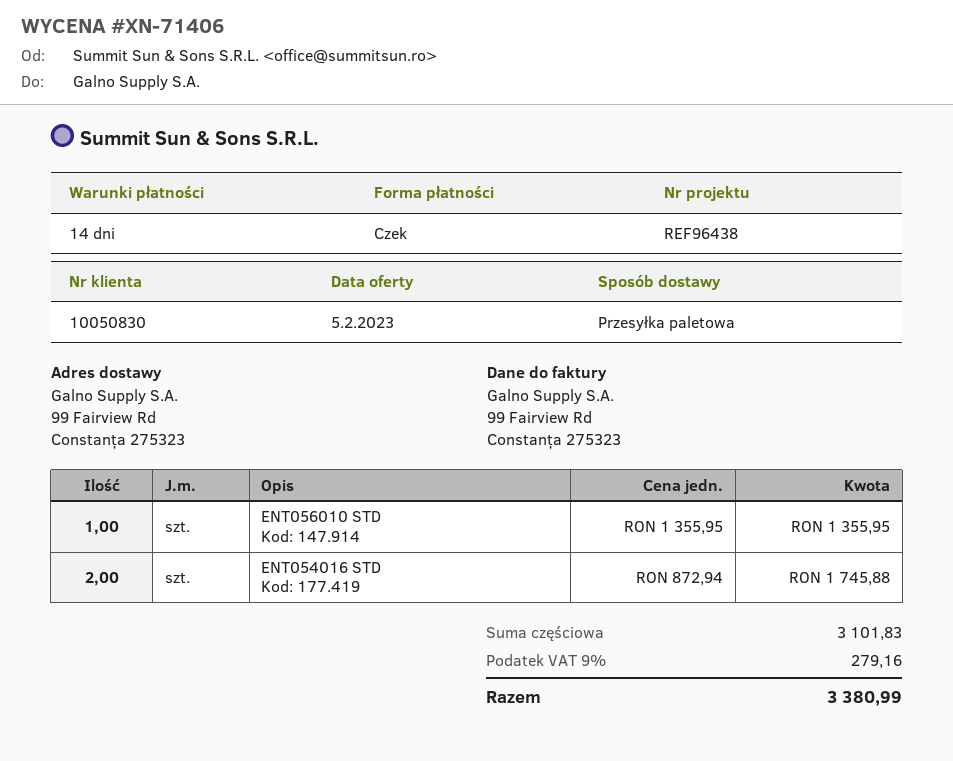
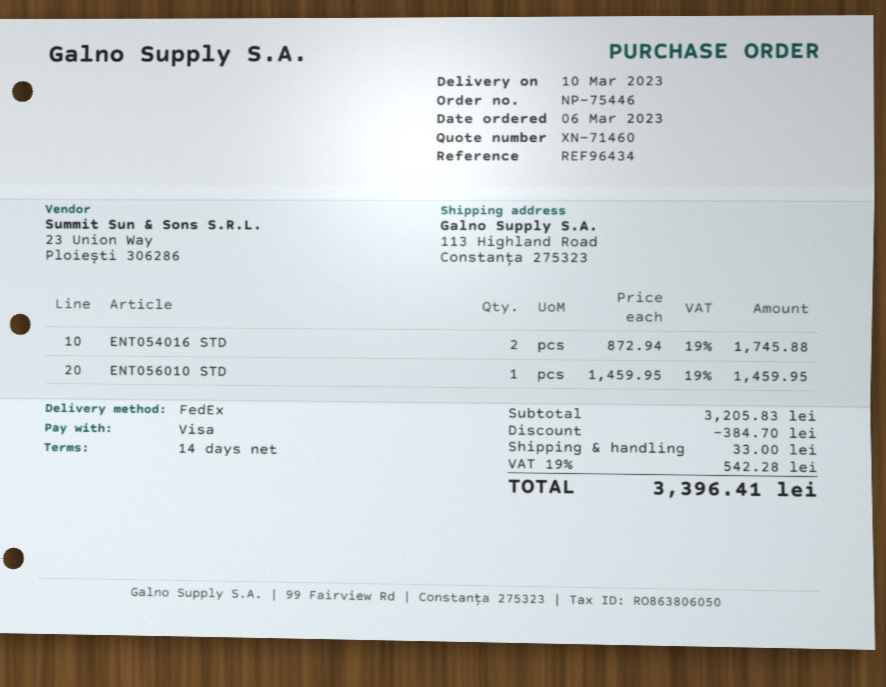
quote number: XN-71406 -> XN-71460
reference: REF96438 -> REF96434
payment method: cheque -> Visa
shipping method: pallet freight -> FedEx
ship to: 99 Fairview Rd, Constanța 275323 -> 113 Highland Road, Constanța 275323
ENT056010 STD: 1 x 1355.95 = 1355.95 -> 1 x 1459.95 = 1459.95
subtotal: 3101.83 -> 3205.83
discount: none -> 384.70
shipping: none -> 33.00
tax: 9% = 279.16 -> 19% = 542.28
total: 3380.99 -> 3396.41

